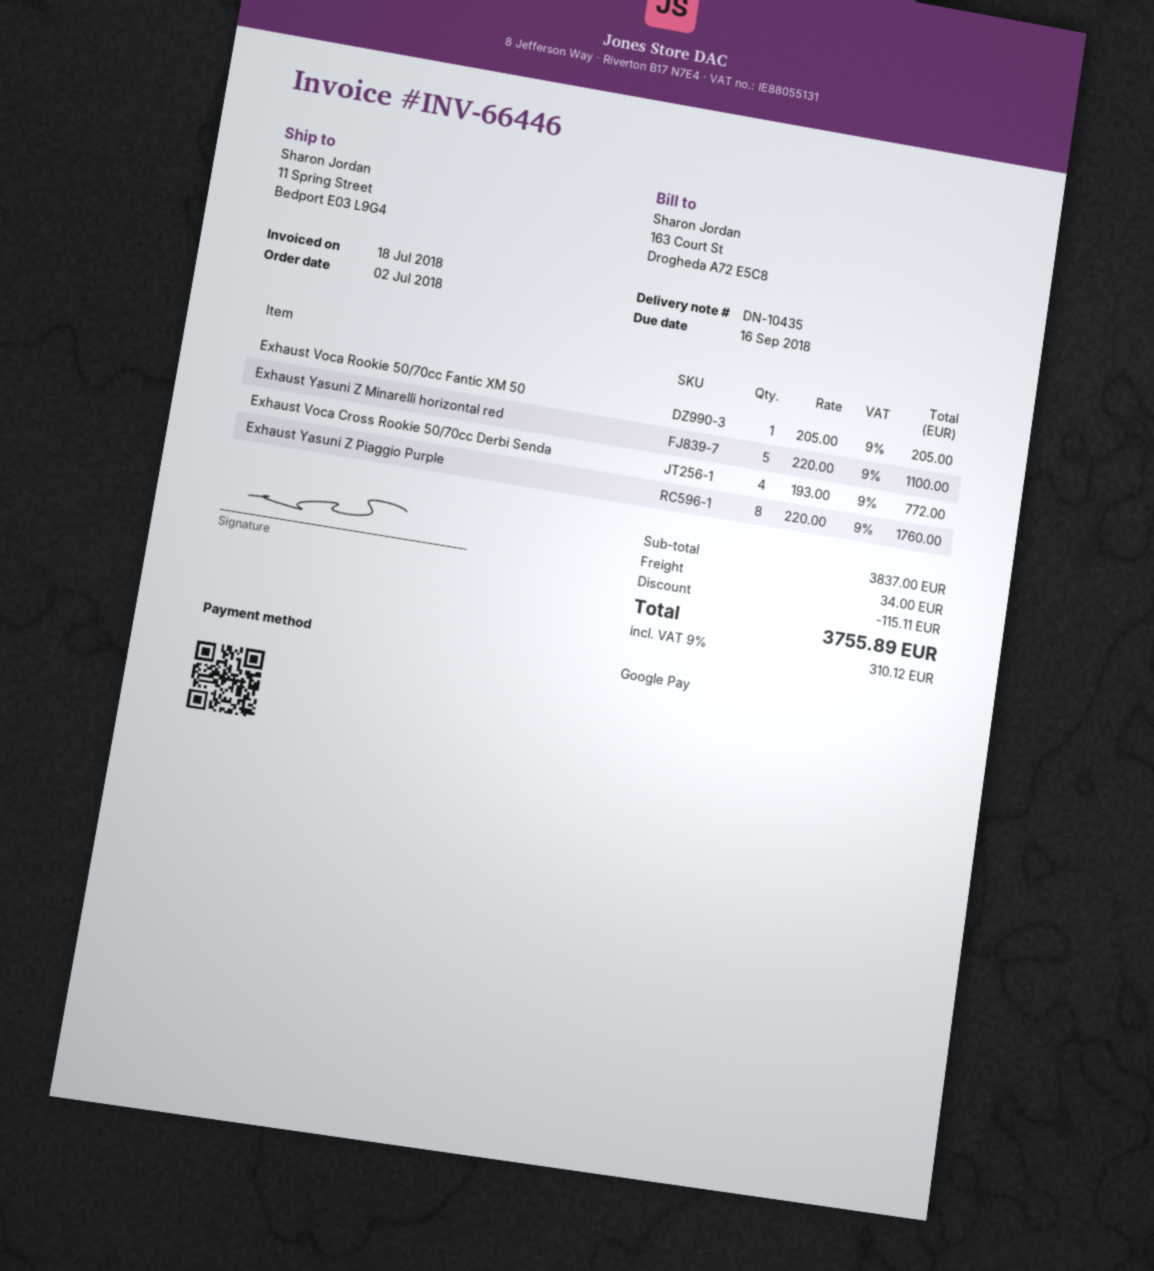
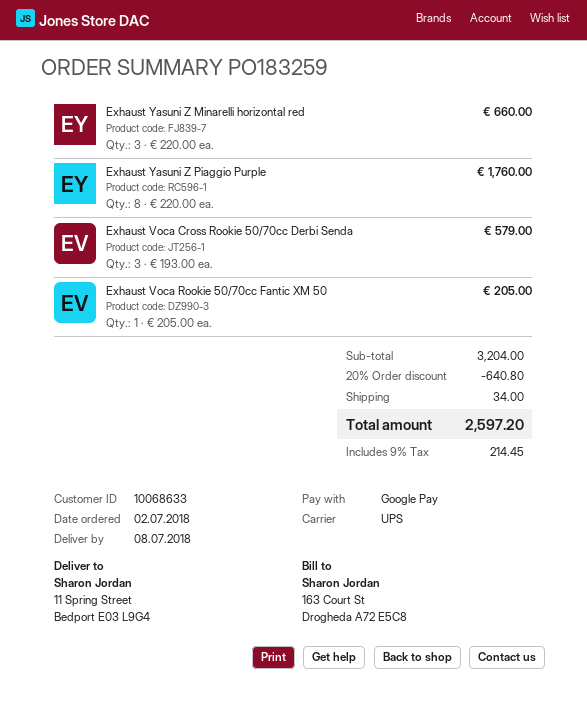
Exhaust Yasuni Z Minarelli horizontal red: 5 x 220.00 = 1100.00 -> 3 x 220.00 = 660.00
Exhaust Voca Cross Rookie 50/70cc Derbi Senda: 4 x 193.00 = 772.00 -> 3 x 193.00 = 579.00
subtotal: 3837.00 -> 3204.00
discount: 115.11 -> 640.80
tax: 9% = 310.12 -> 9% = 214.45
total: 3755.89 -> 2597.20

